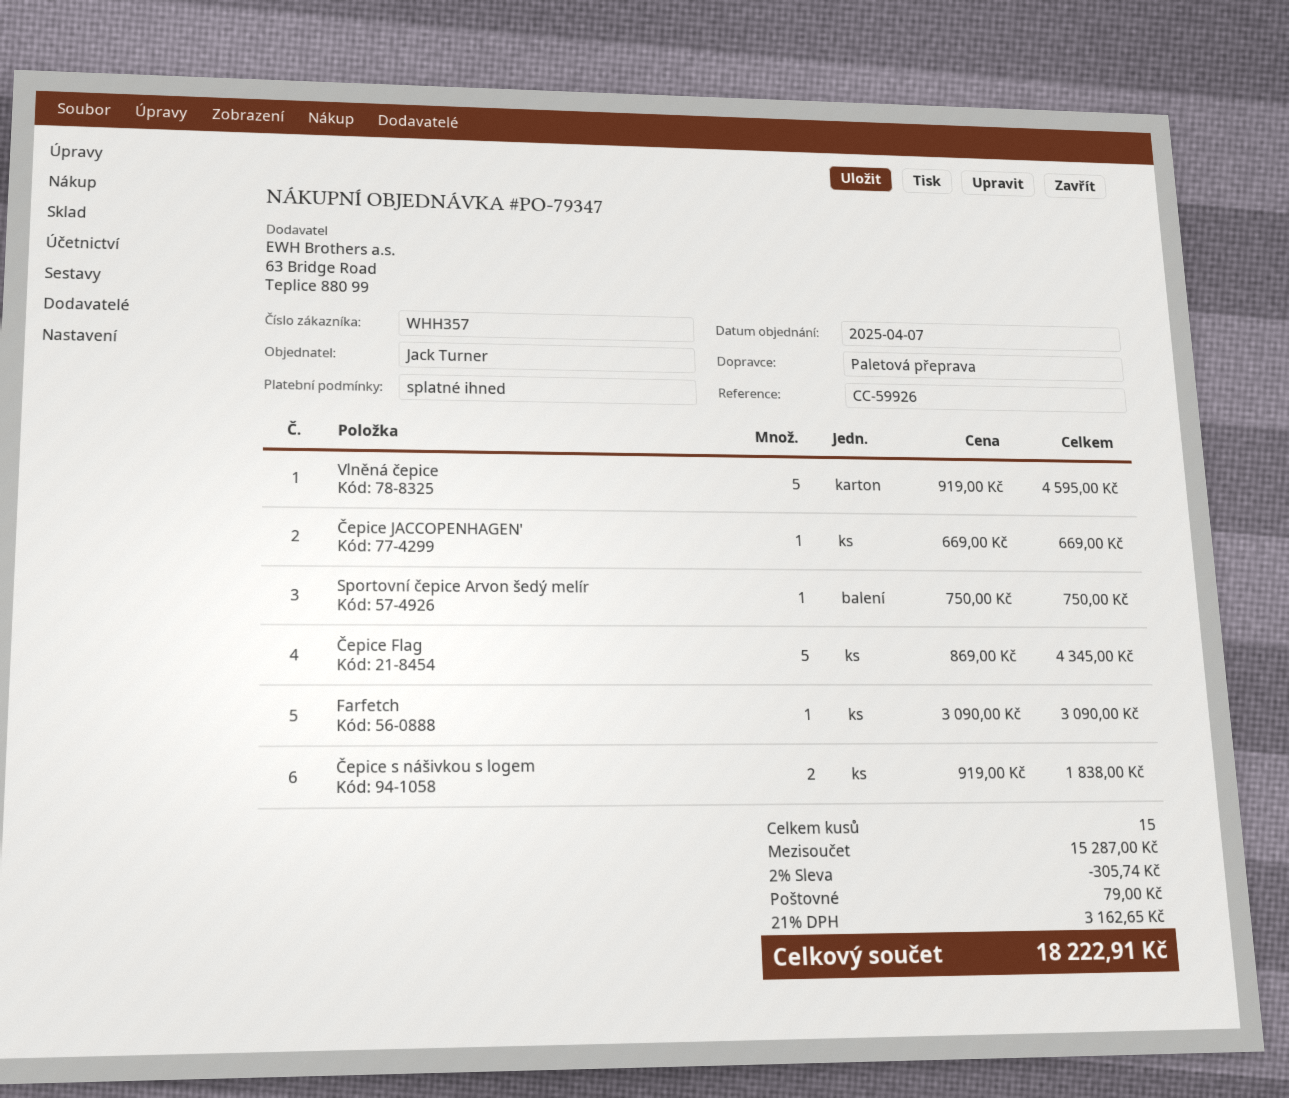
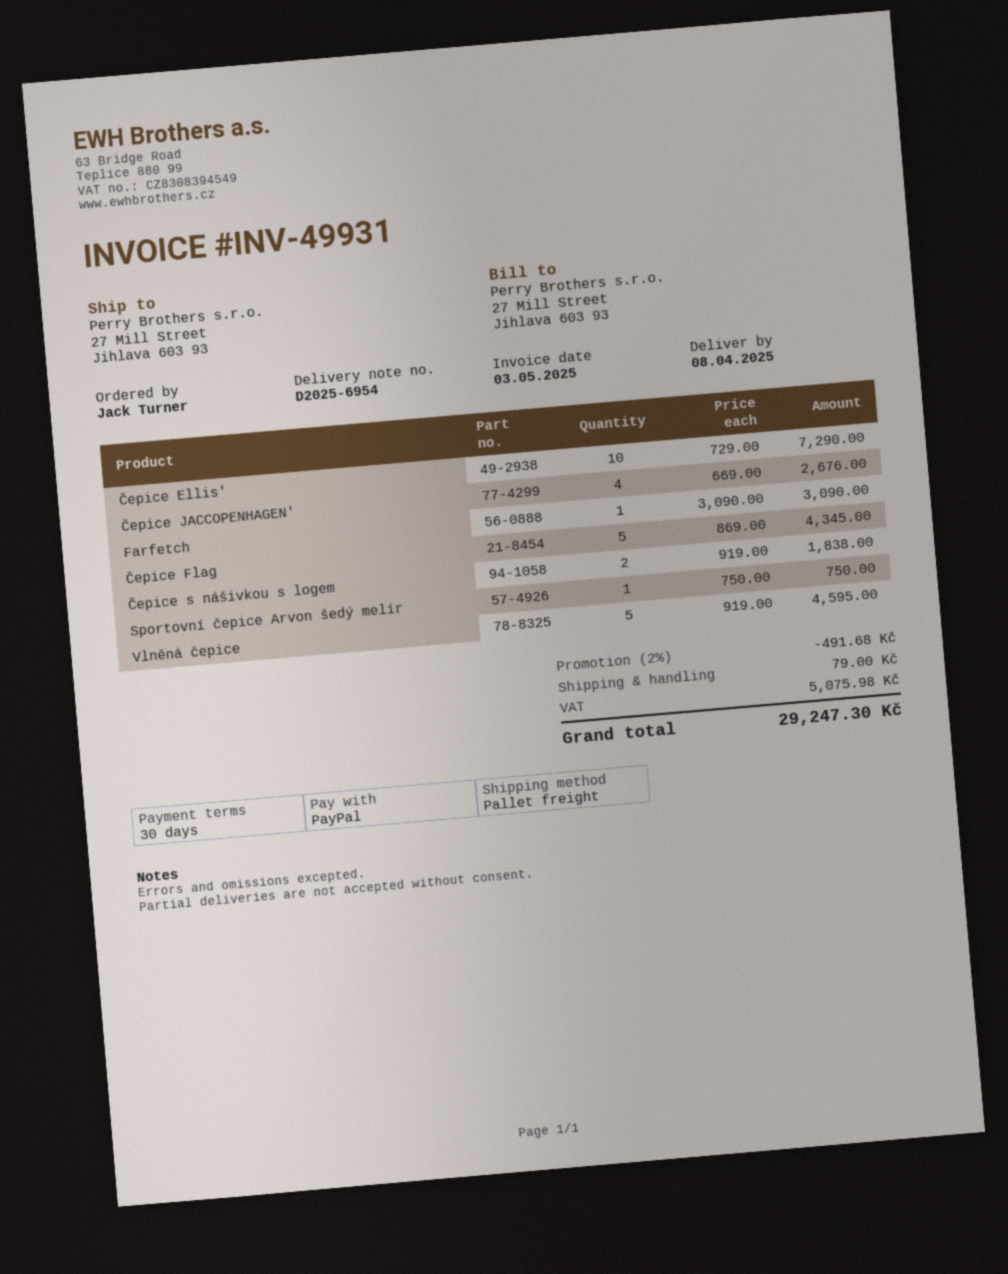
payment terms: on receipt -> 30 days
Čepice JACCOPENHAGEN': 1 x 669.00 = 669.00 -> 4 x 669.00 = 2676.00
Čepice Ellis': none -> 10 x 729.00 = 7290.00
discount: 2% = 305.74 -> 2% = 491.68
tax: 3162.65 -> 5075.98
total: 18222.91 -> 29247.30

